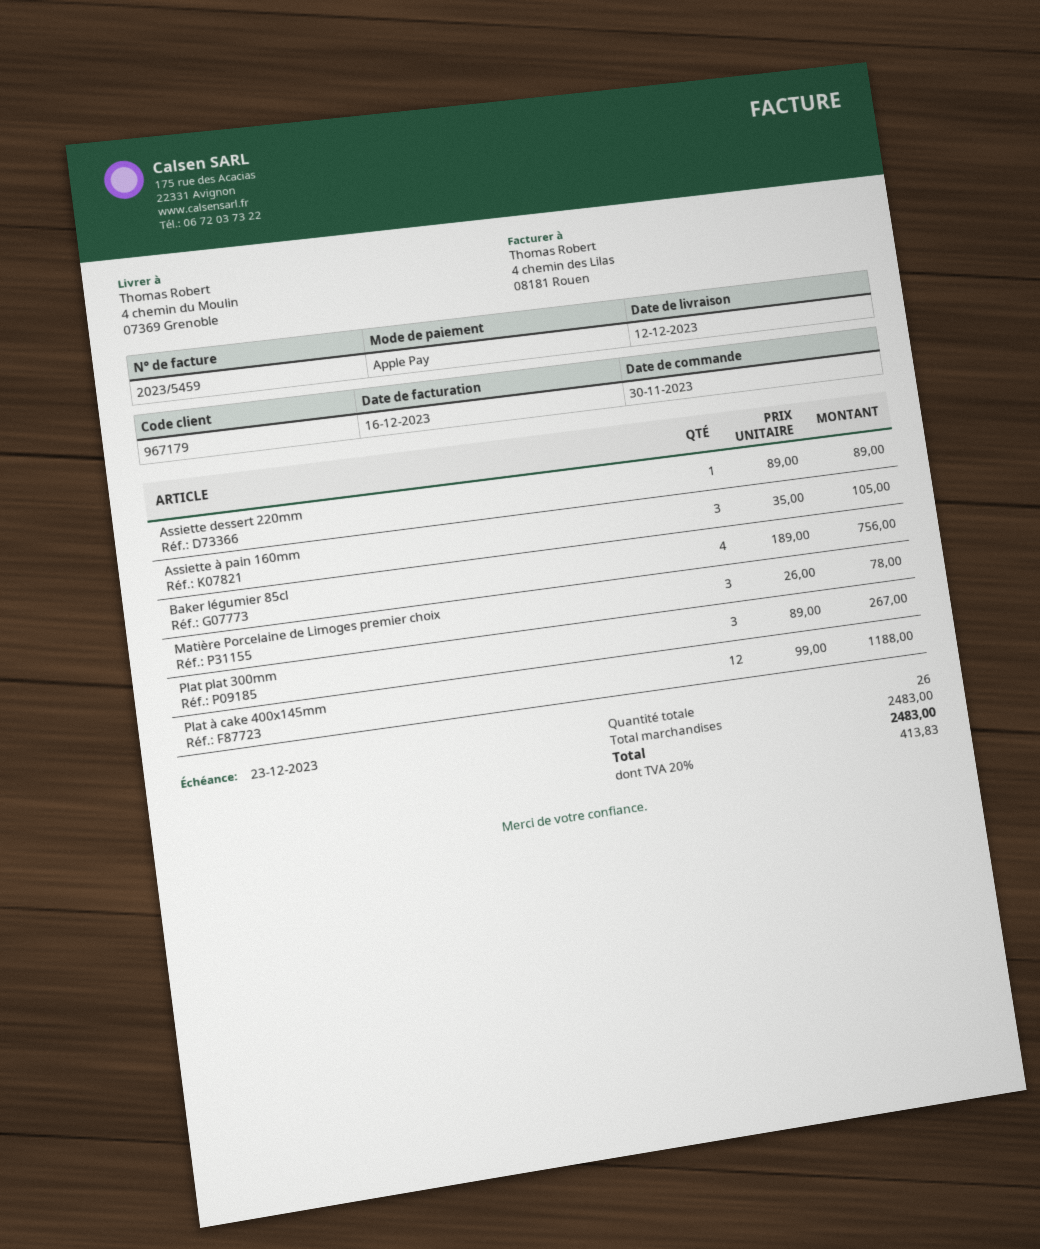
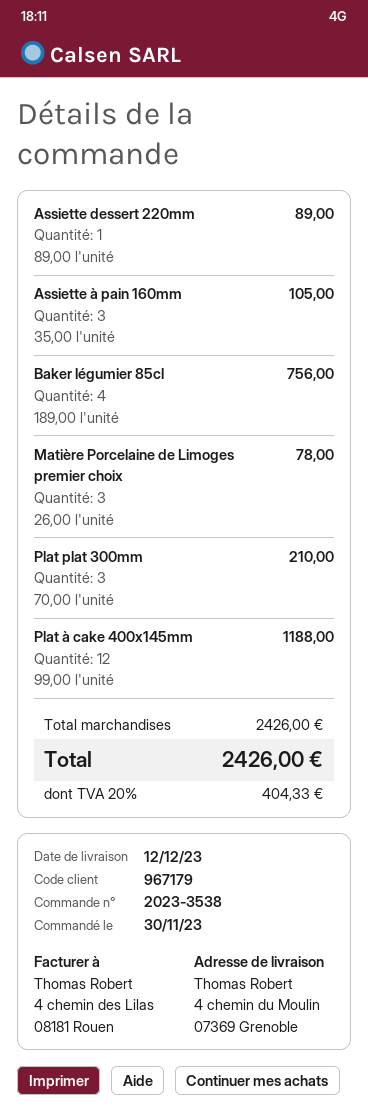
Plat plat 300mm: 3 x 89.00 = 267.00 -> 3 x 70.00 = 210.00
subtotal: 2483.00 -> 2426.00
tax: 20% = 413.83 -> 20% = 404.33
total: 2483.00 -> 2426.00

